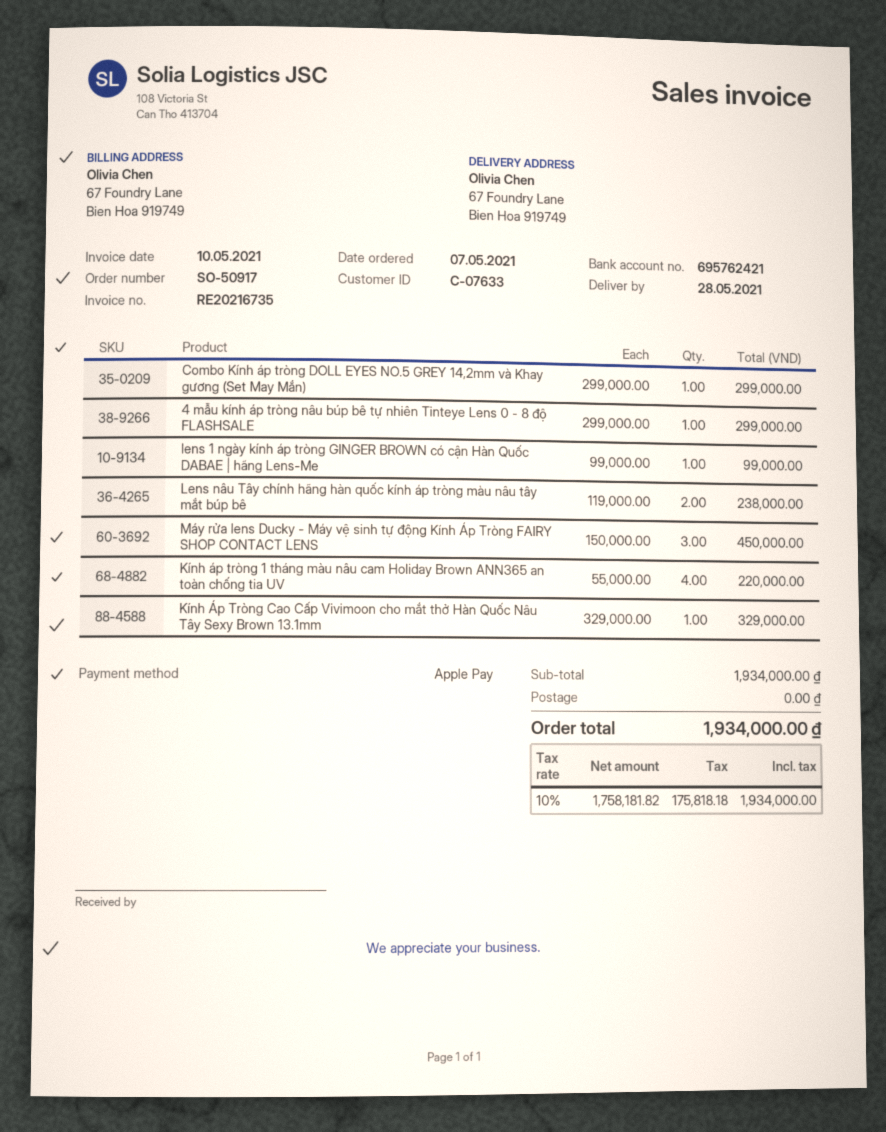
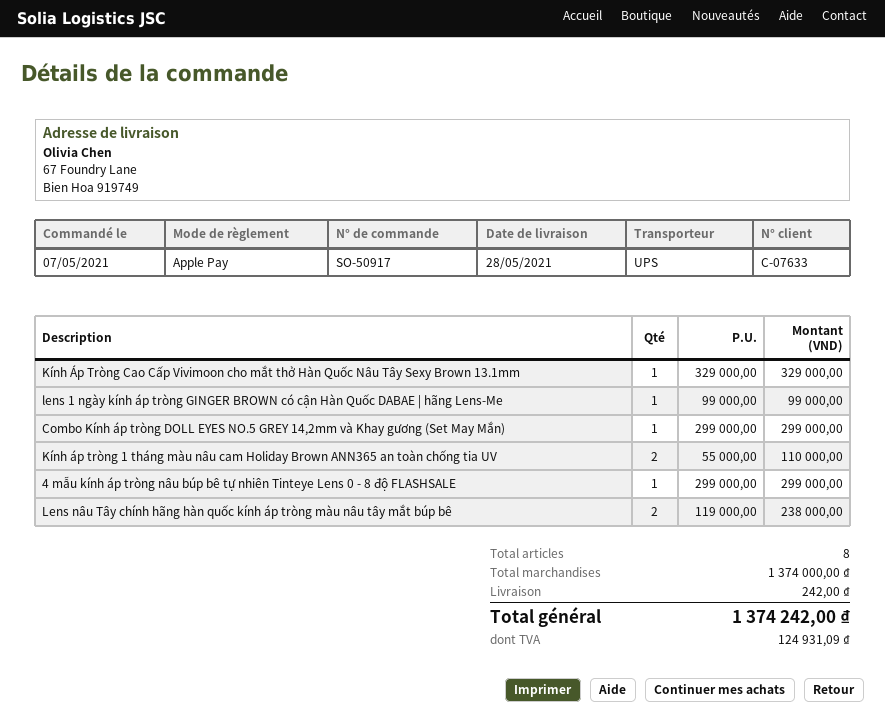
Máy rửa lens Ducky - Máy vệ sinh tự động Kính Áp Tròng FAIRY SHOP CONTACT LENS: 3 x 150000.00 = 450000.00 -> none
Kính áp tròng 1 tháng màu nâu cam Holiday Brown ANN365 an toàn chống tia UV: 4 x 55000.00 = 220000.00 -> 2 x 55000.00 = 110000.00
subtotal: 1934000.00 -> 1374000.00
shipping: 0.00 -> 242.00
tax: 175818.18 -> 124931.09
total: 1934000.00 -> 1374242.00

